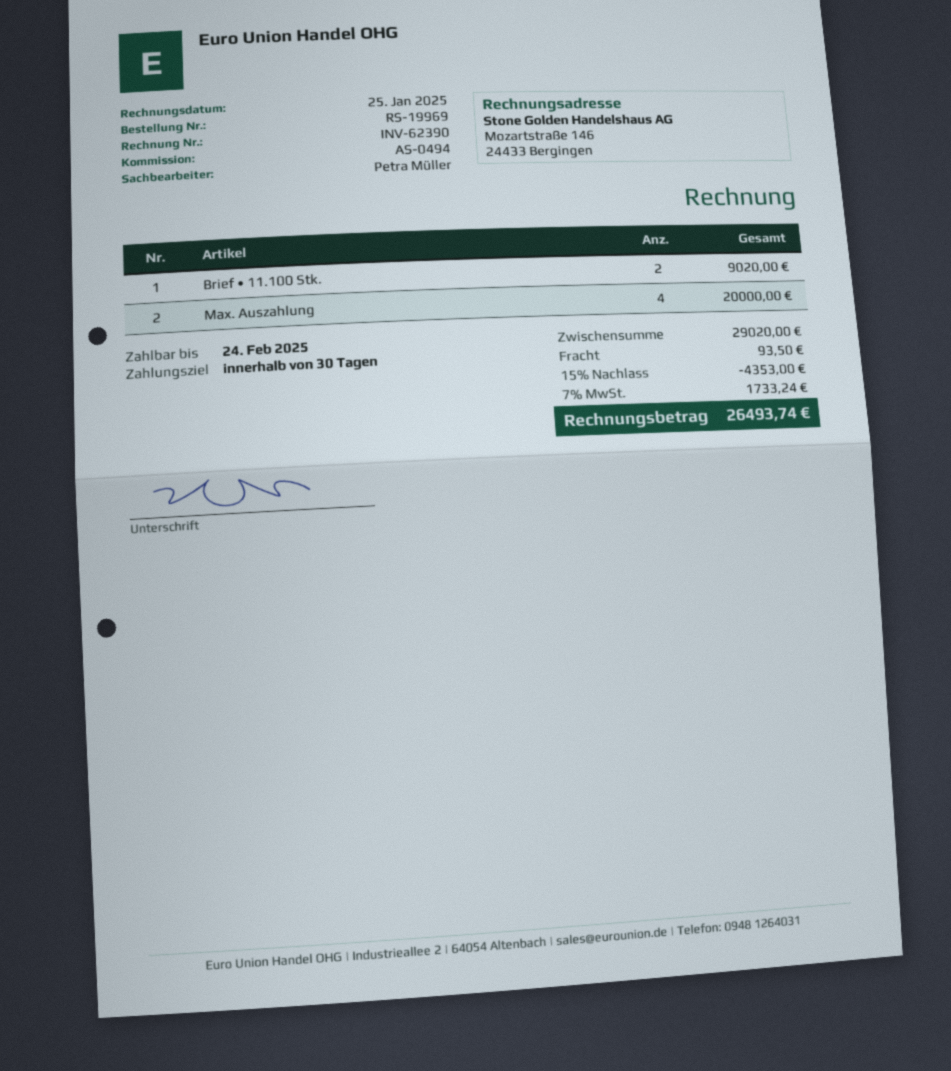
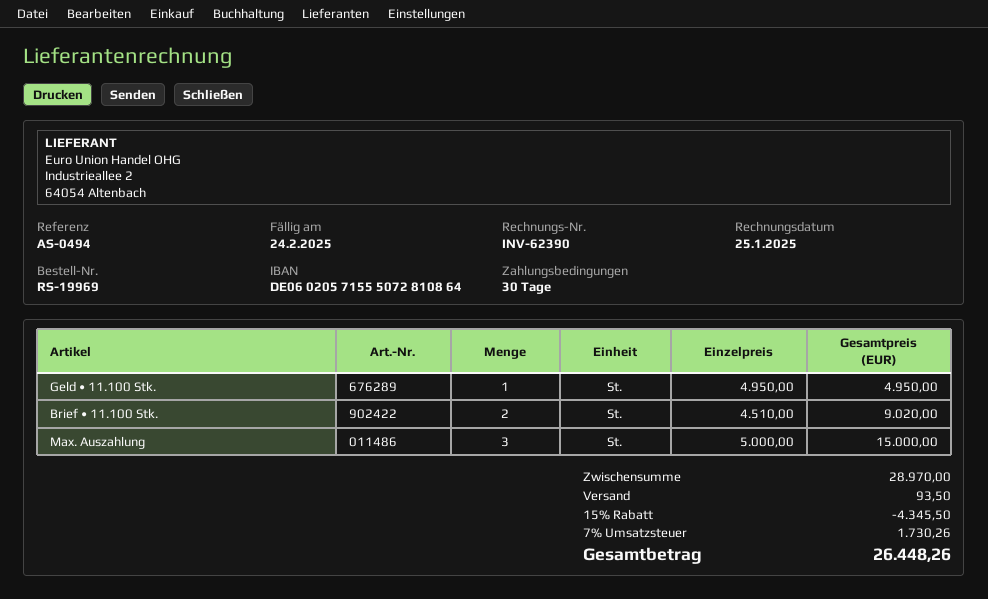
Max. Auszahlung: 4 for 20000.00 -> 3 for 15000.00
Geld • 11.100 Stk.: none -> 1 for 4950.00
subtotal: 29020.00 -> 28970.00
discount: 15% = 4353.00 -> 15% = 4345.50
tax: 7% = 1733.24 -> 7% = 1730.26
total: 26493.74 -> 26448.26

